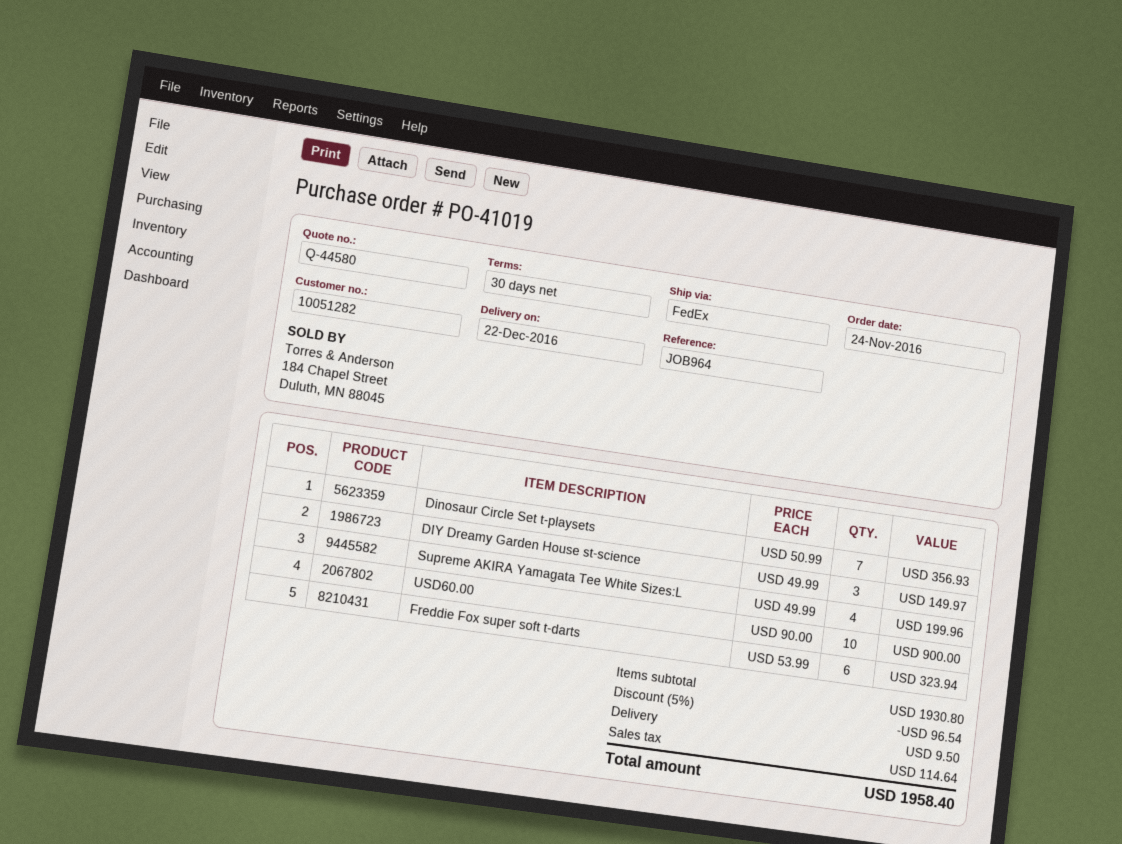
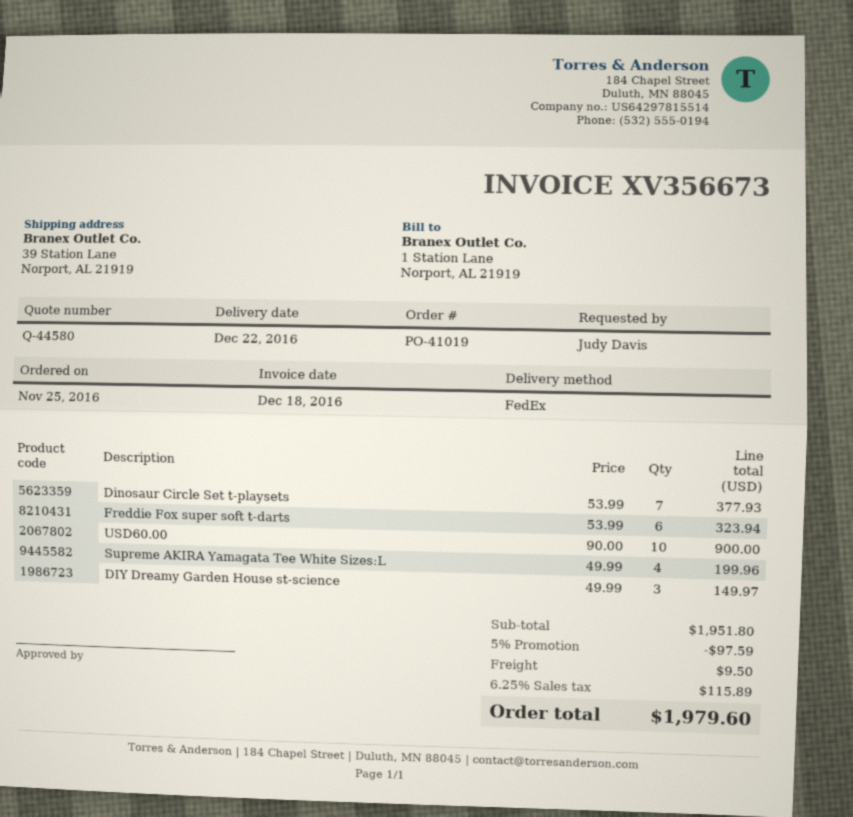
order date: 2016-11-24 -> 2016-11-25
Dinosaur Circle Set t-playsets: 7 x 50.99 = 356.93 -> 7 x 53.99 = 377.93
subtotal: 1930.80 -> 1951.80
discount: 5% = 96.54 -> 5% = 97.59
tax: 114.64 -> 115.89
total: 1958.40 -> 1979.60

